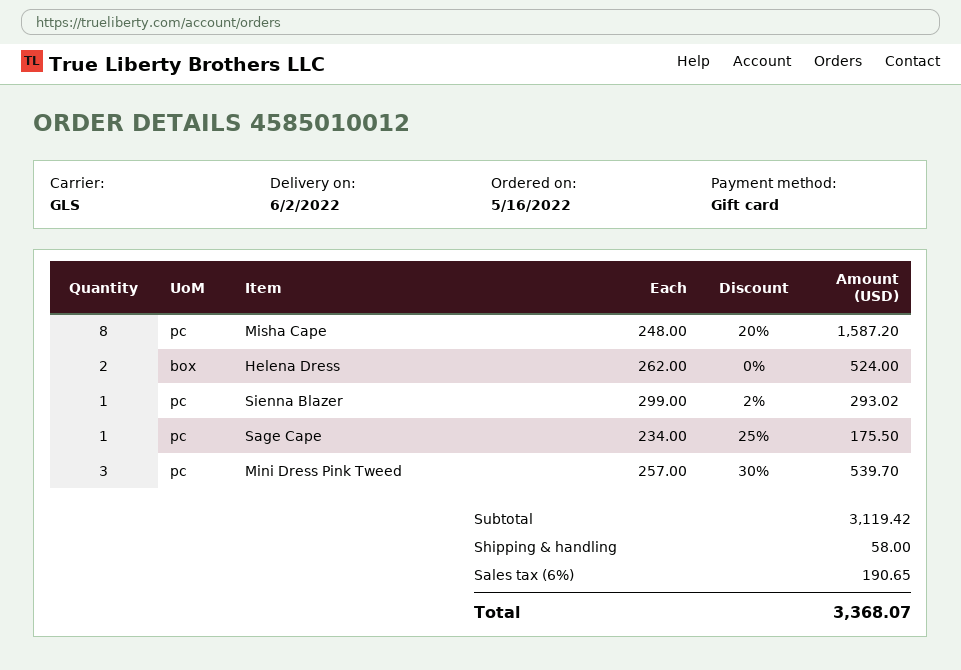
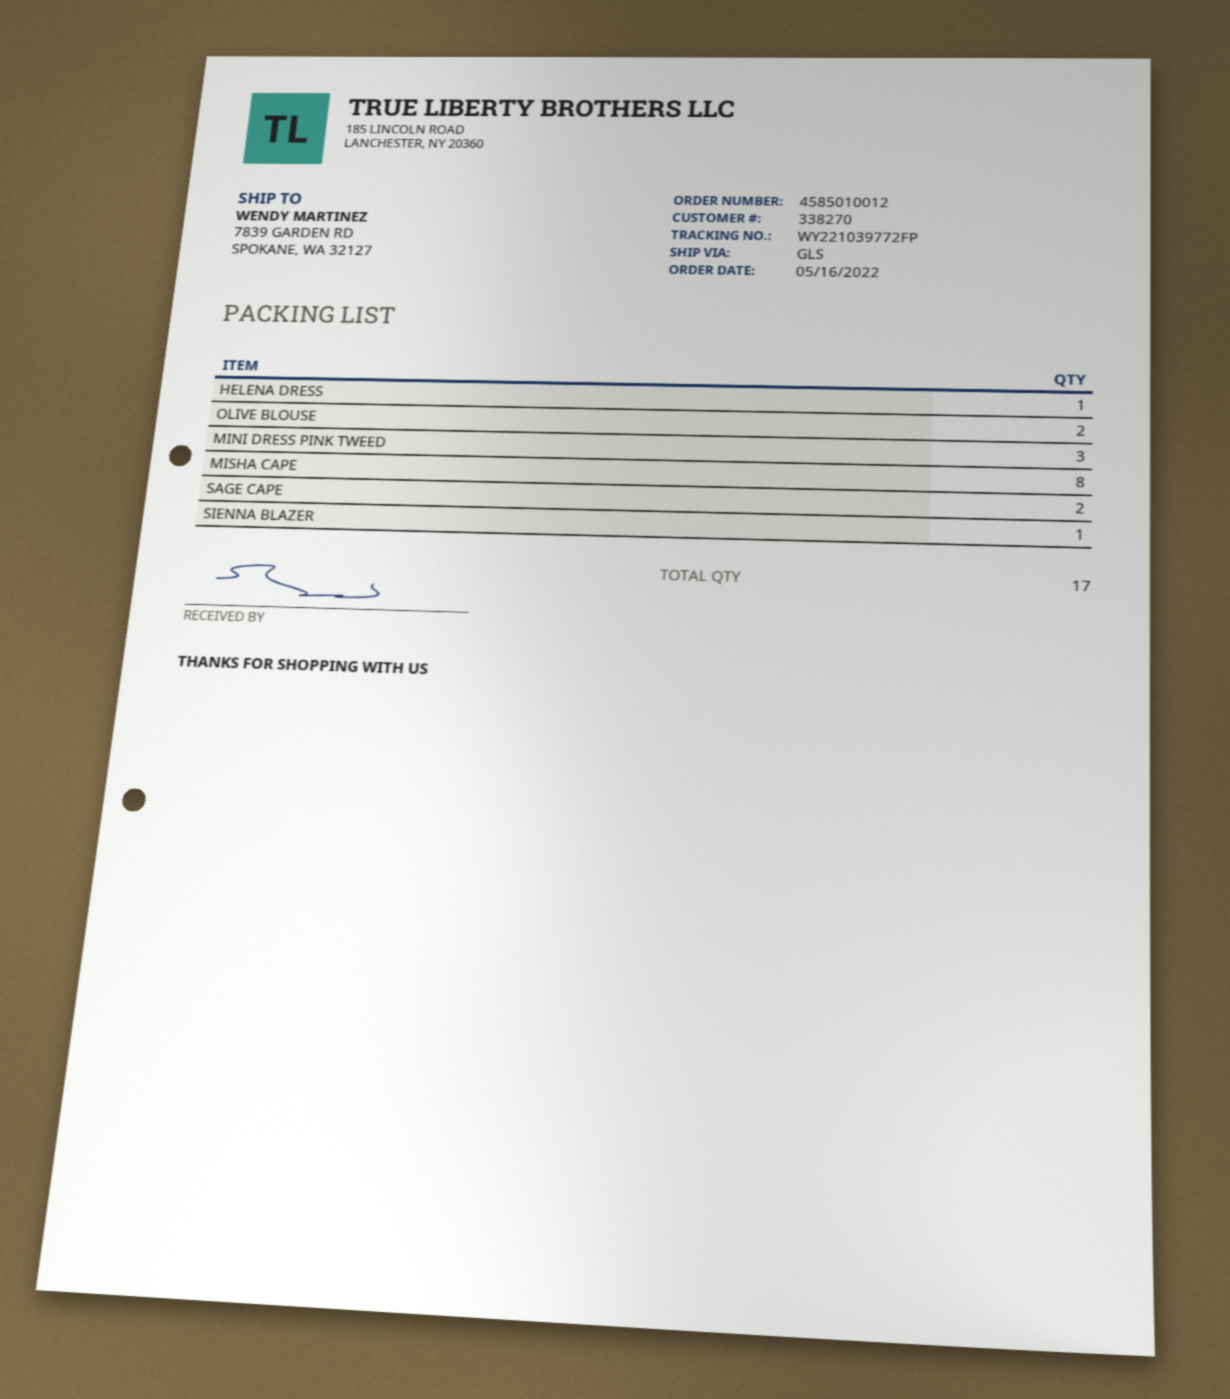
Helena Dress: 2 -> 1
Sage Cape: 1 -> 2
OLIVE BLOUSE: none -> 2

